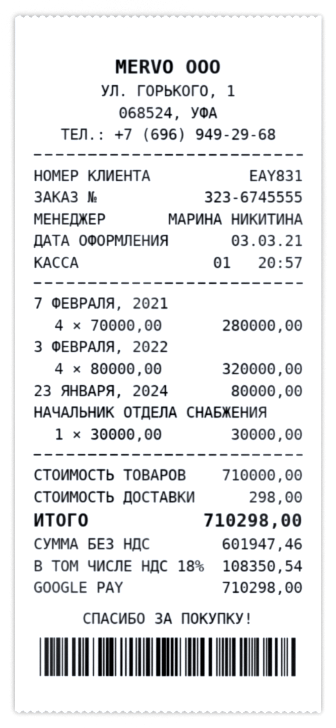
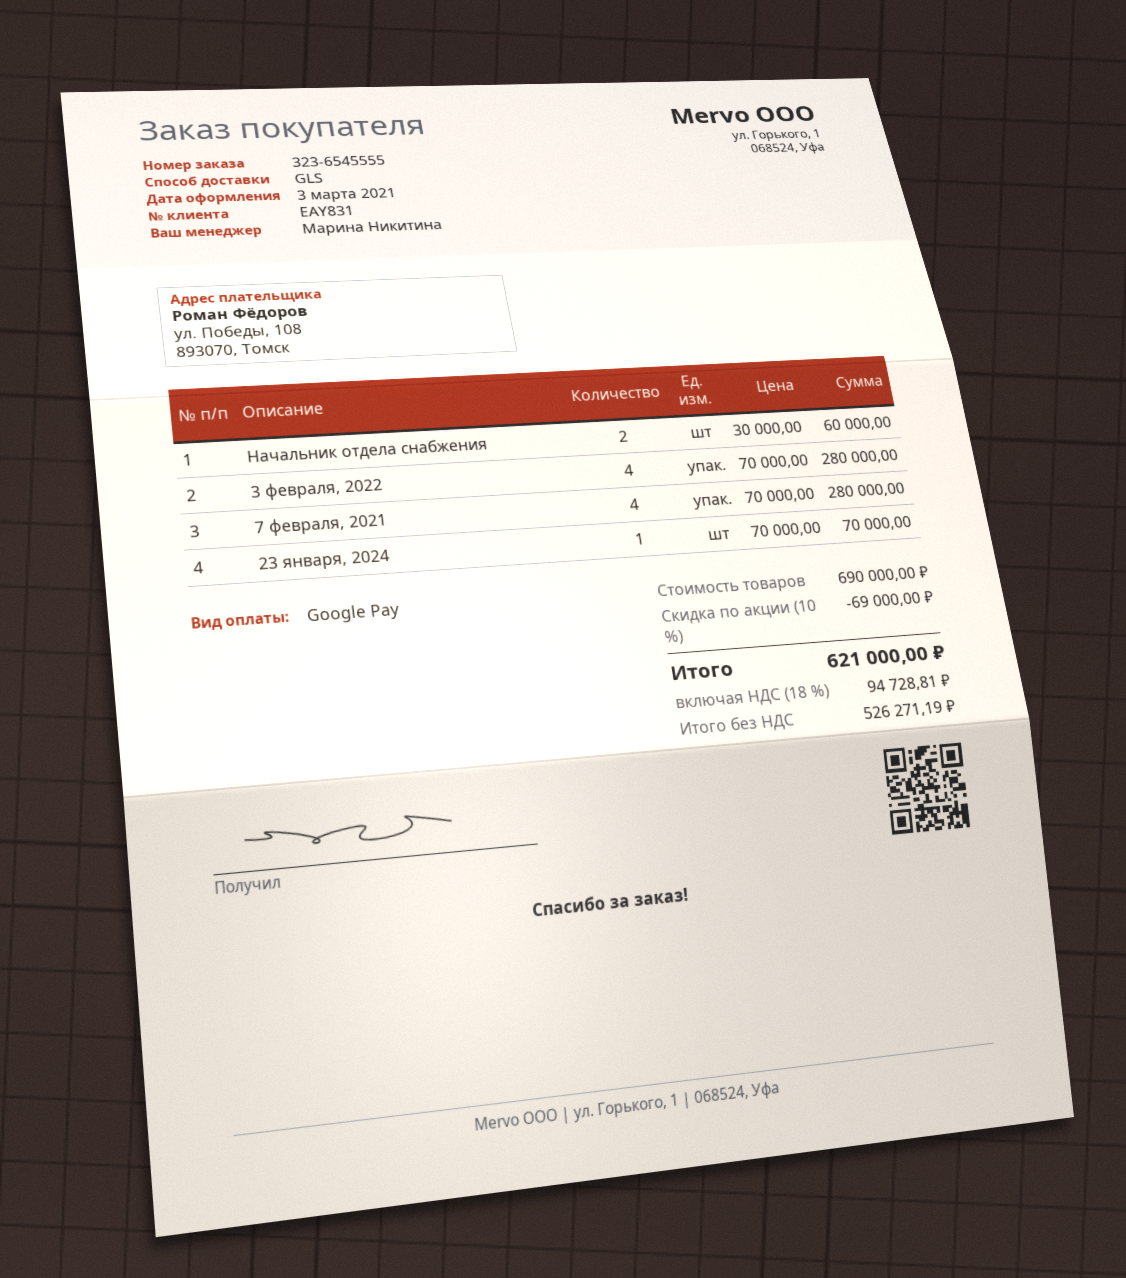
order number: 323-6745555 -> 323-6545555
3 ФЕВРАЛЯ, 2022: 4 x 80000.00 = 320000.00 -> 4 x 70000.00 = 280000.00
23 ЯНВАРЯ, 2024: 1 x 80000.00 = 80000.00 -> 1 x 70000.00 = 70000.00
НАЧАЛЬНИК ОТДЕЛА СНАБЖЕНИЯ: 1 x 30000.00 = 30000.00 -> 2 x 30000.00 = 60000.00
subtotal: 710000.00 -> 690000.00
discount: none -> 10% = 69000.00
shipping: 298.00 -> none
net: 601947.46 -> 526271.19
tax: 18% = 108350.54 -> 18% = 94728.81
total: 710298.00 -> 621000.00

